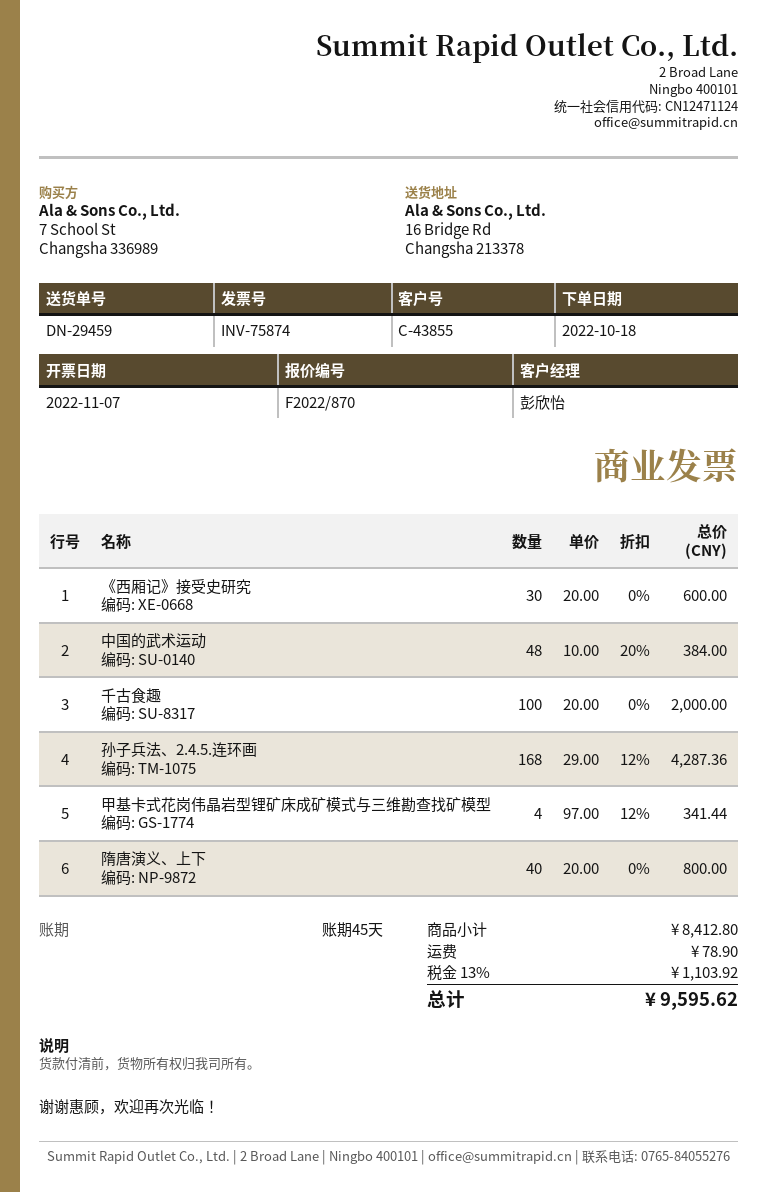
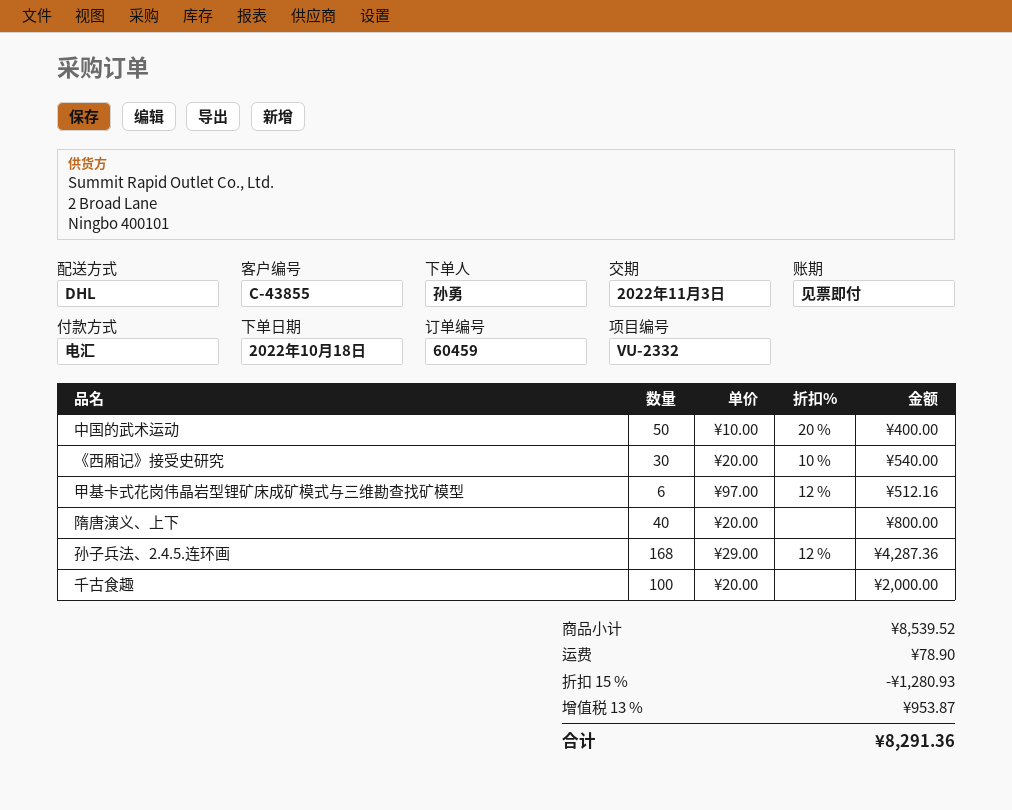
payment terms: 45 days -> on receipt
《西厢记》接受史研究: 30 x 20.00 = 600.00 -> 30 x 20.00 - 10% = 540.00
中国的武术运动: 48 x 10.00 - 20% = 384.00 -> 50 x 10.00 - 20% = 400.00
甲基卡式花岗伟晶岩型锂矿床成矿模式与三维勘查找矿模型: 4 x 97.00 - 12% = 341.44 -> 6 x 97.00 - 12% = 512.16
subtotal: 8412.80 -> 8539.52
discount: none -> 15% = 1280.93
tax: 13% = 1103.92 -> 13% = 953.87
total: 9595.62 -> 8291.36

